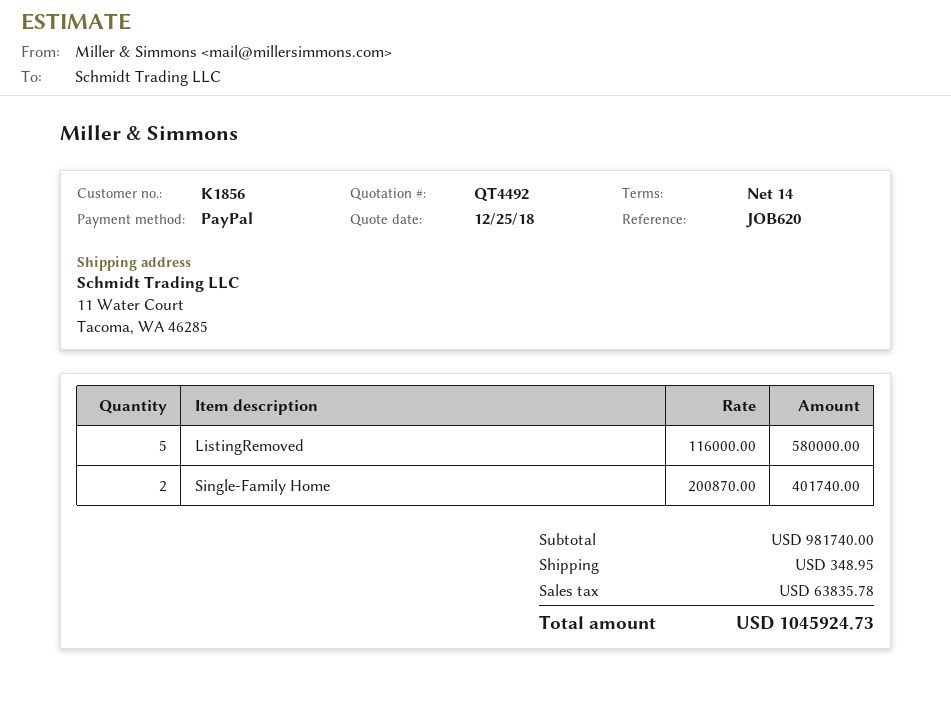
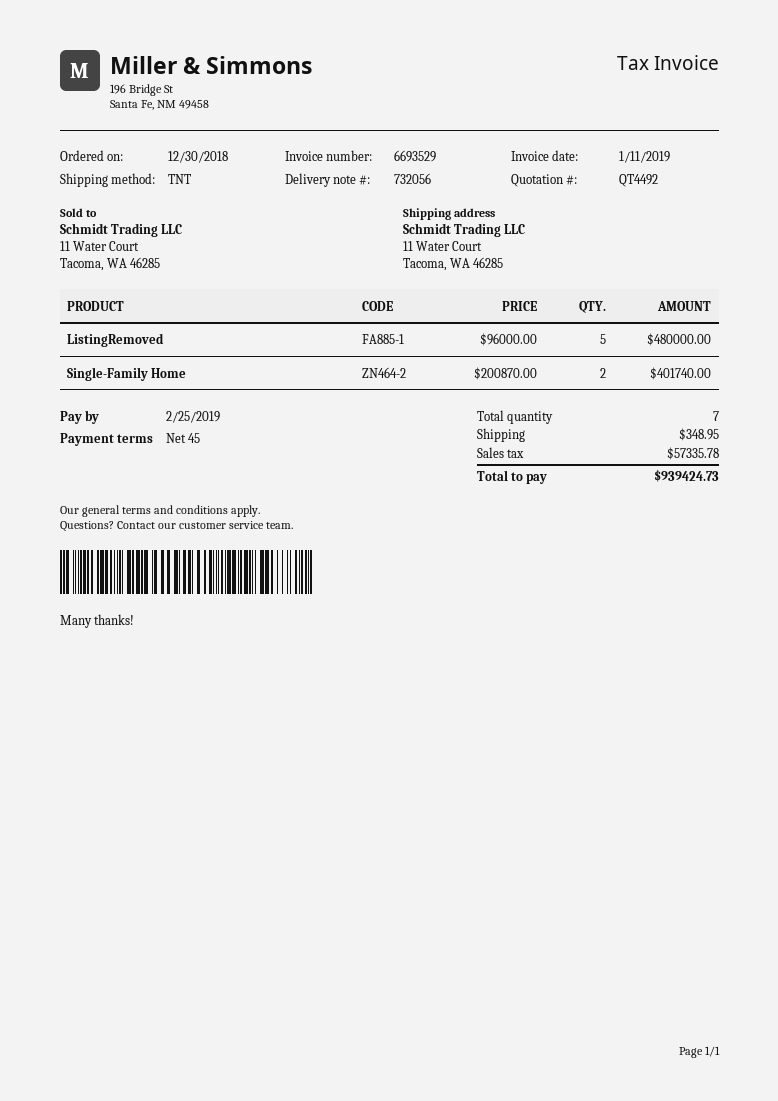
payment terms: 14 days -> 45 days
ListingRemoved: 5 x 116000.00 = 580000.00 -> 5 x 96000.00 = 480000.00
tax: 63835.78 -> 57335.78
total: 1045924.73 -> 939424.73

